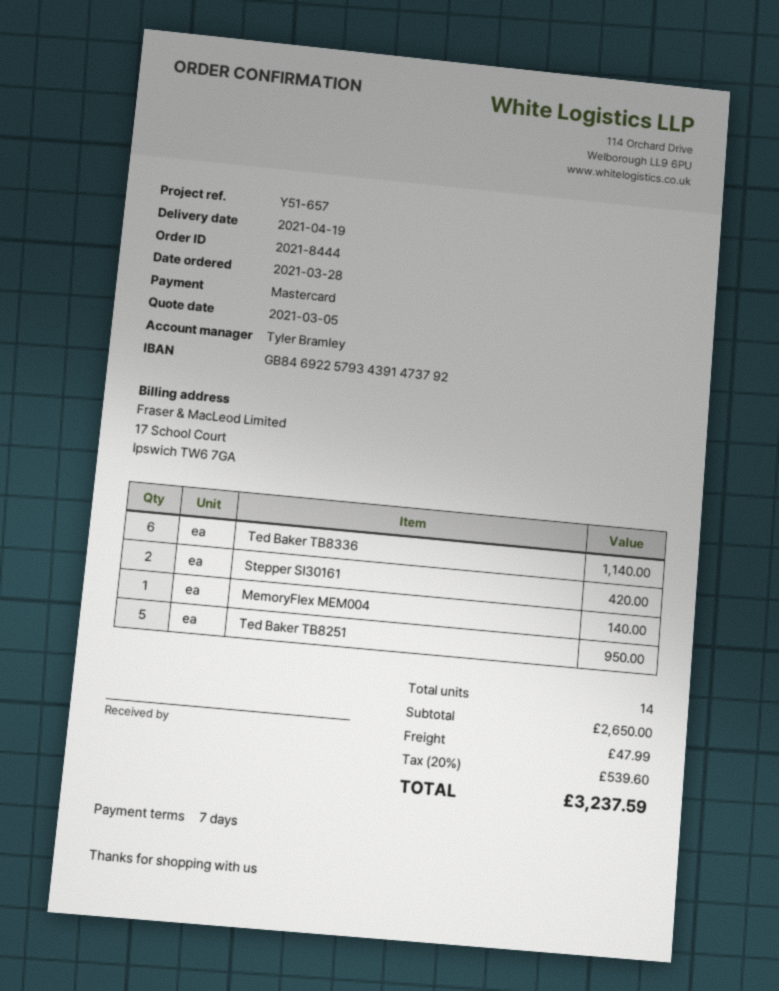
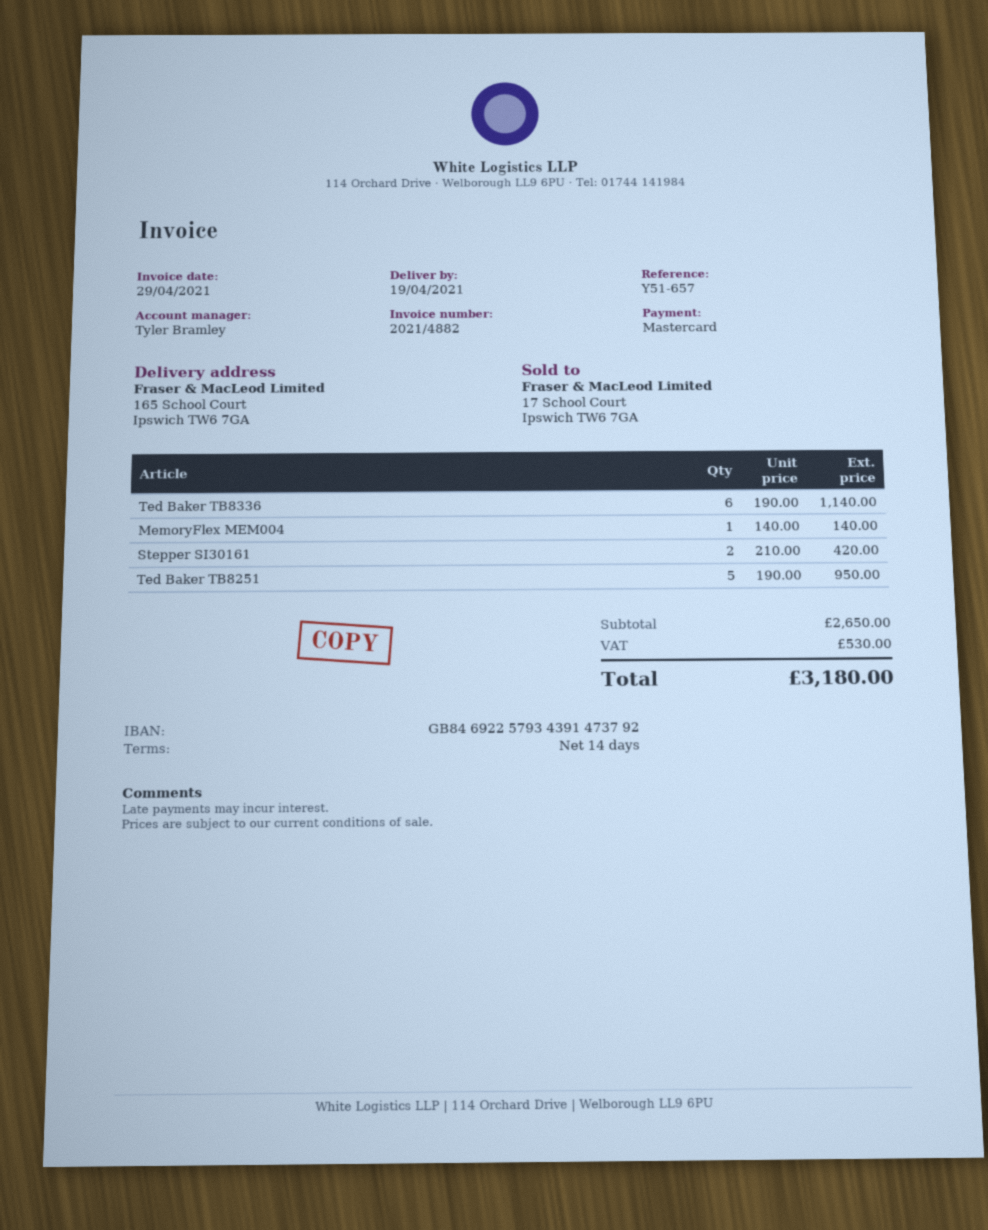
payment terms: 7 days -> 14 days
shipping: 47.99 -> none
tax: 539.60 -> 530.00
total: 3237.59 -> 3180.00

